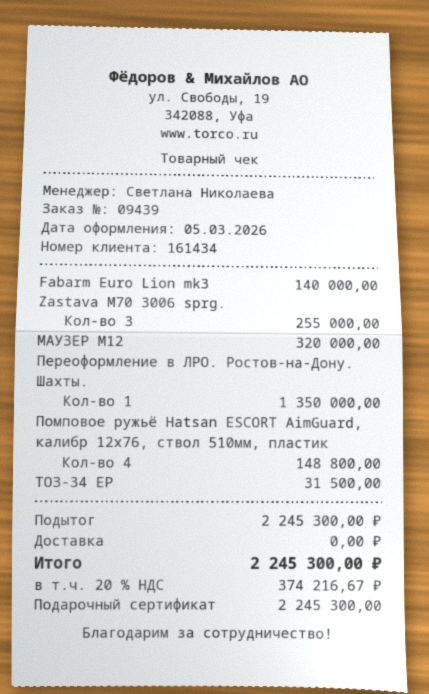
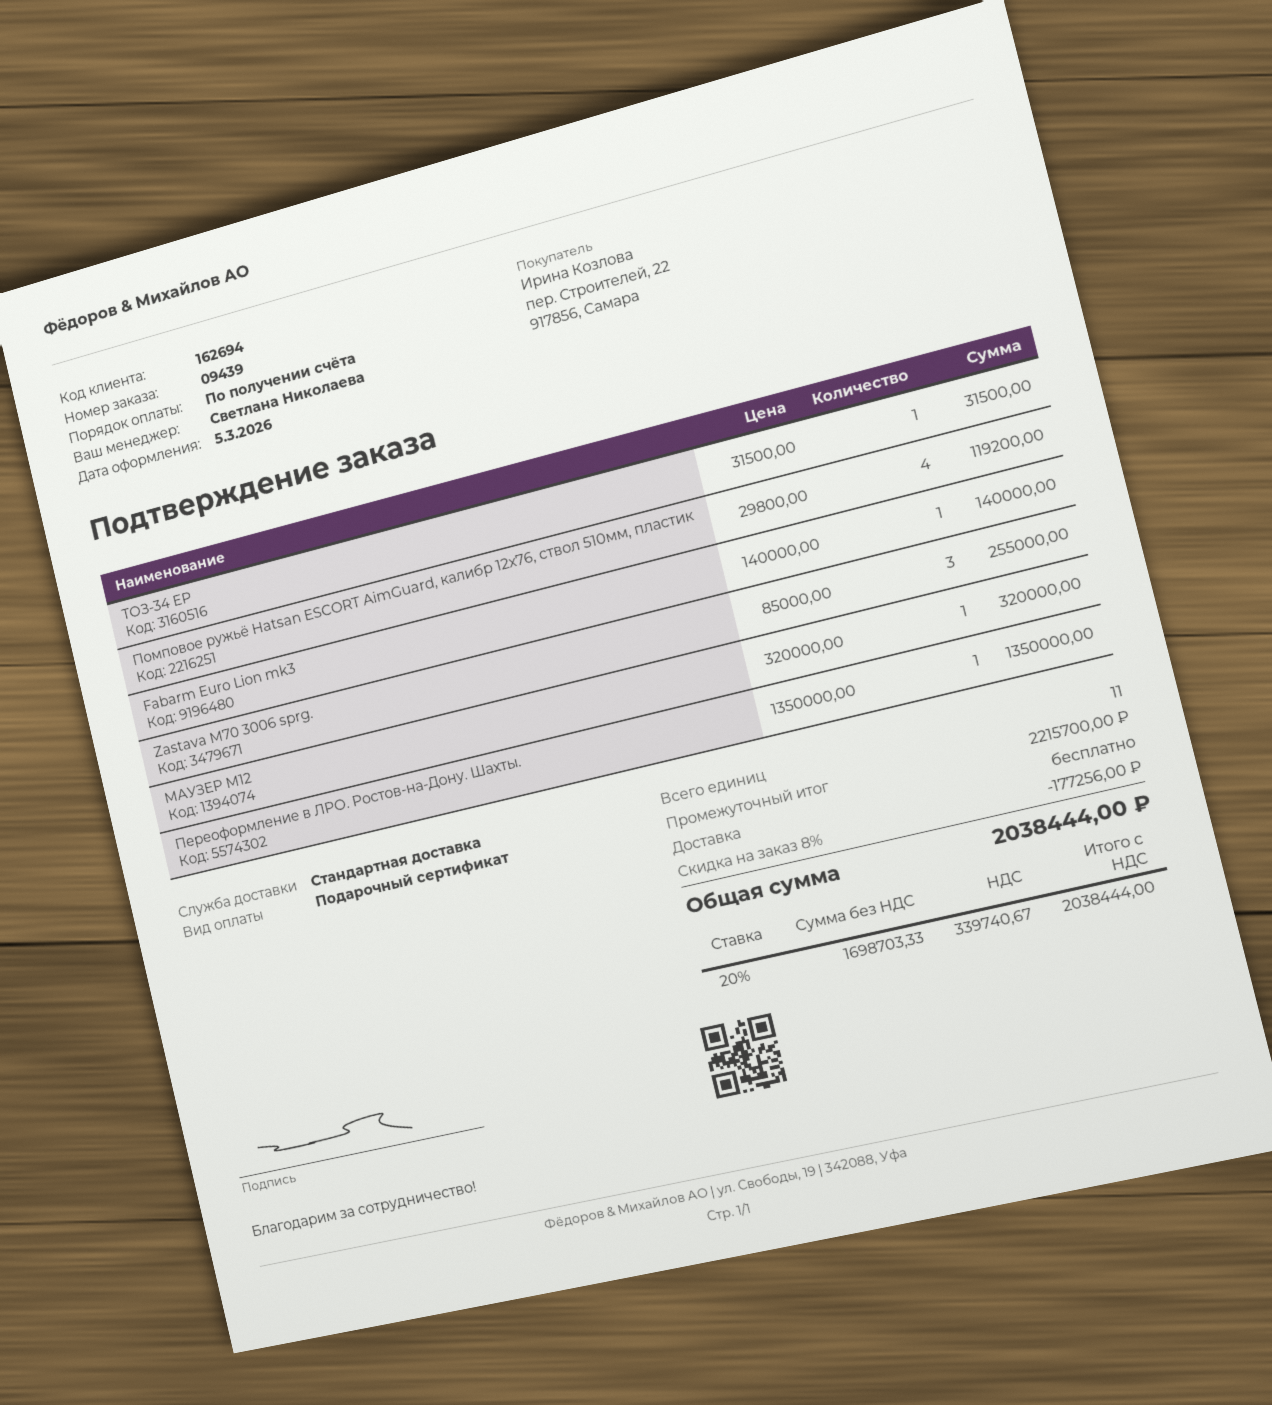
customer number: 161434 -> 162694
Помповое ружьё Hatsan ESCORT AimGuard, калибр 12x76, ствол 510мм, пластик: 4 for 148800.00 -> 4 for 119200.00
subtotal: 2245300.00 -> 2215700.00
discount: none -> 8% = 177256.00
tax: 20% = 374216.67 -> 20% = 339740.67
total: 2245300.00 -> 2038444.00

